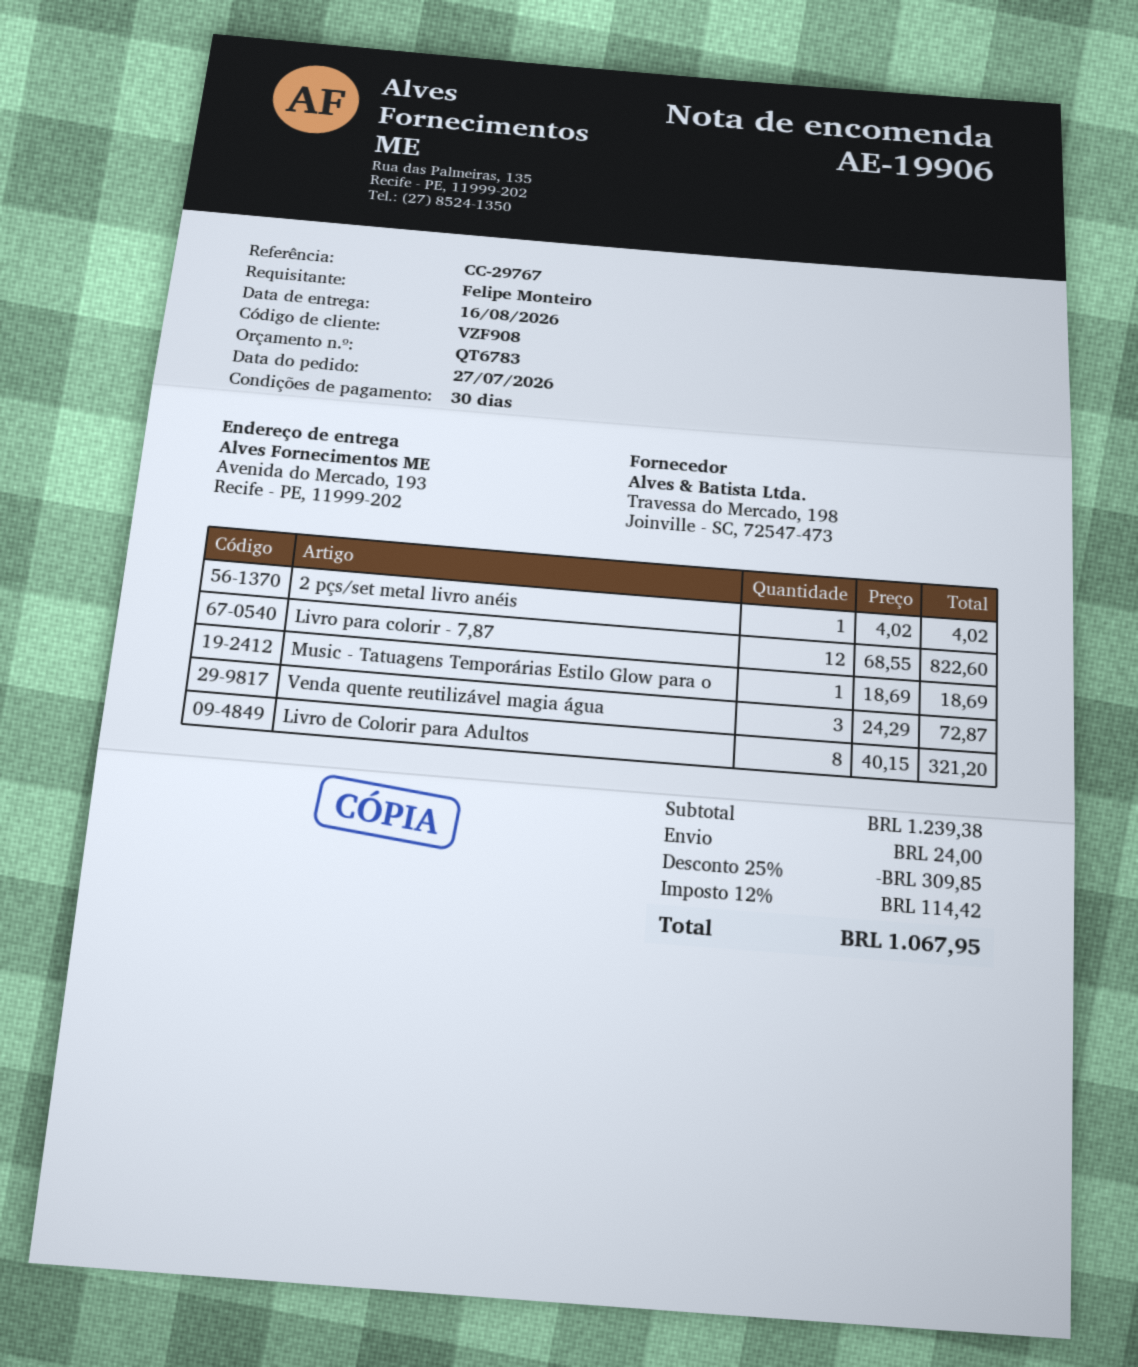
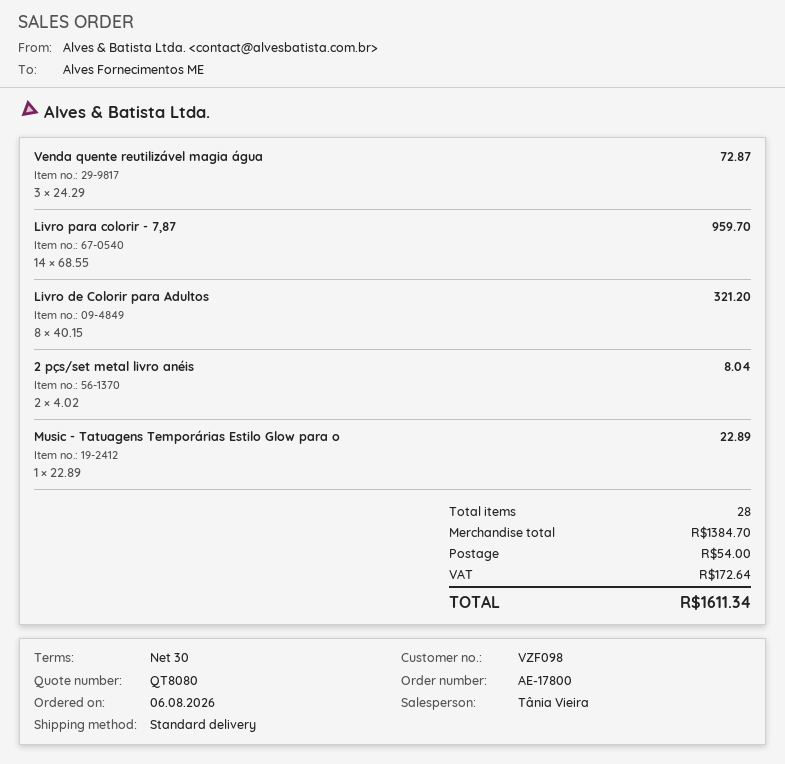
quote number: QT6783 -> QT8080
order number: AE-19906 -> AE-17800
order date: 2026-07-27 -> 2026-08-06
customer number: VZF908 -> VZF098
2 pçs/set metal livro anéis: 1 x 4.02 = 4.02 -> 2 x 4.02 = 8.04
Livro para colorir - 7,87: 12 x 68.55 = 822.60 -> 14 x 68.55 = 959.70
Music - Tatuagens Temporárias Estilo Glow para o: 1 x 18.69 = 18.69 -> 1 x 22.89 = 22.89
subtotal: 1239.38 -> 1384.70
discount: 25% = 309.85 -> none
shipping: 24.00 -> 54.00
tax: 114.42 -> 172.64
total: 1067.95 -> 1611.34

